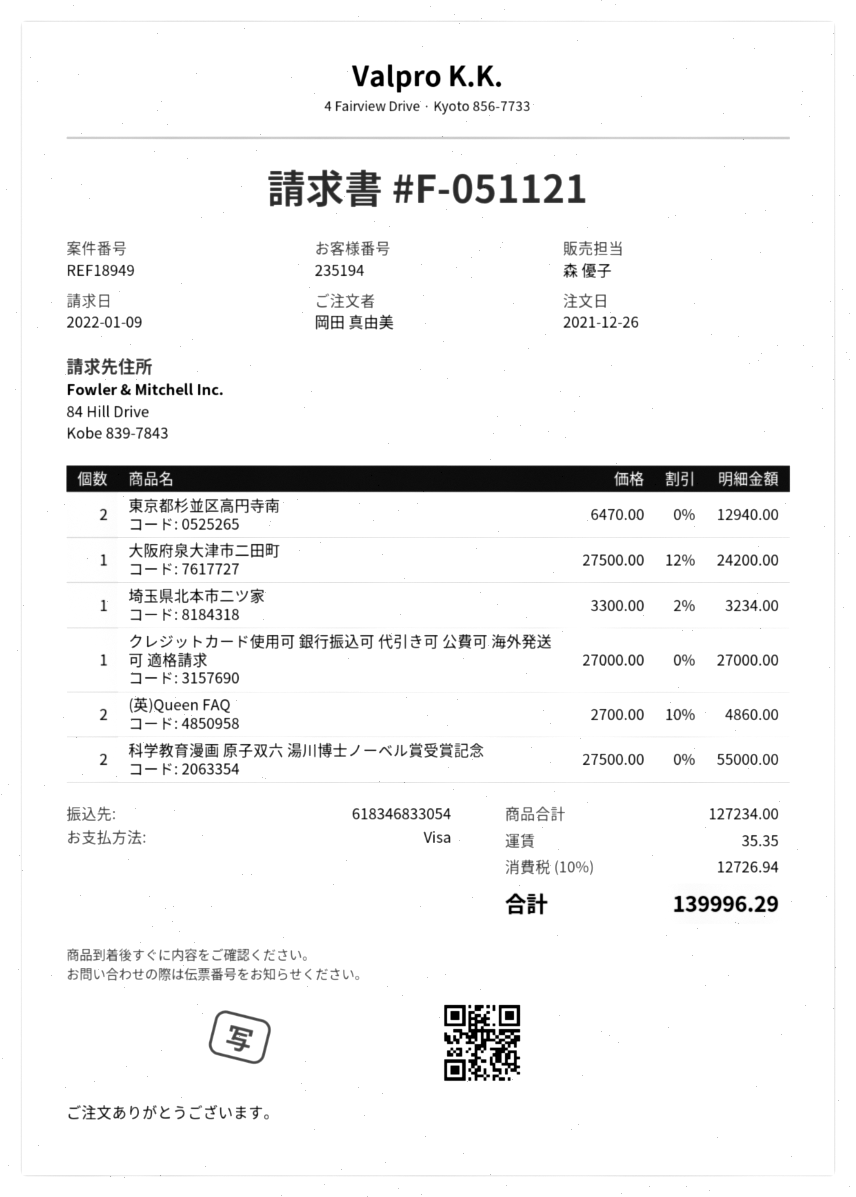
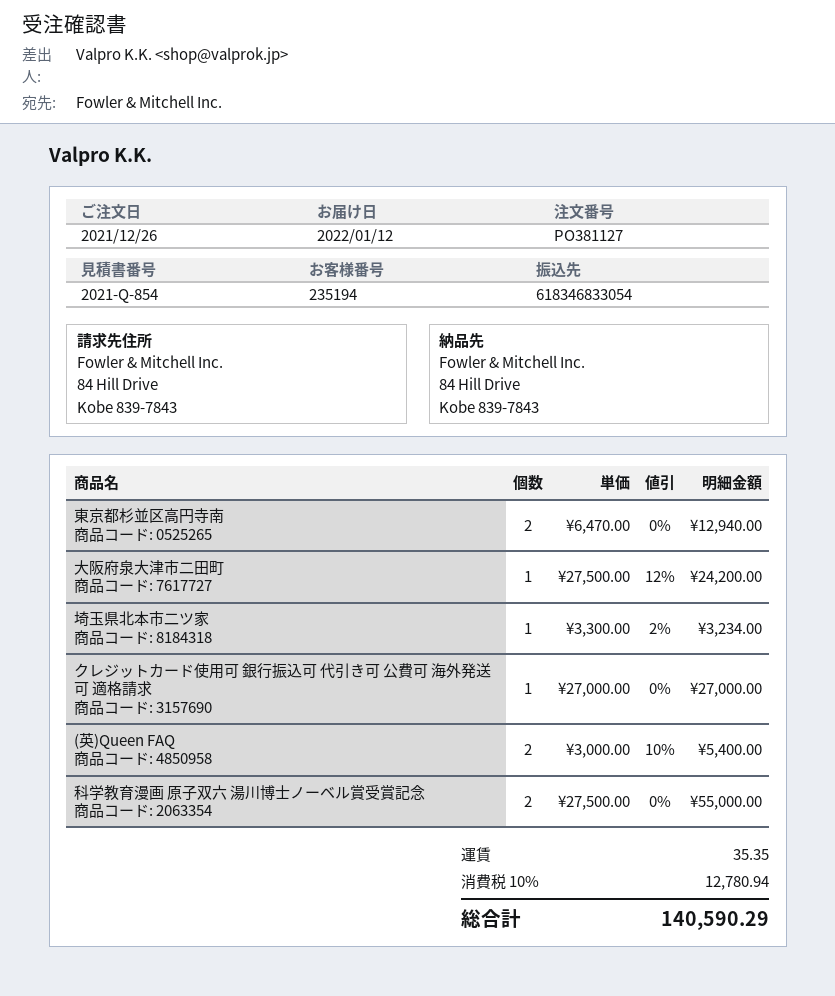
(英)Queen FAQ: 2 x 2700.00 - 10% = 4860.00 -> 2 x 3000.00 - 10% = 5400.00
tax: 10% = 12726.94 -> 10% = 12780.94
total: 139996.29 -> 140590.29

